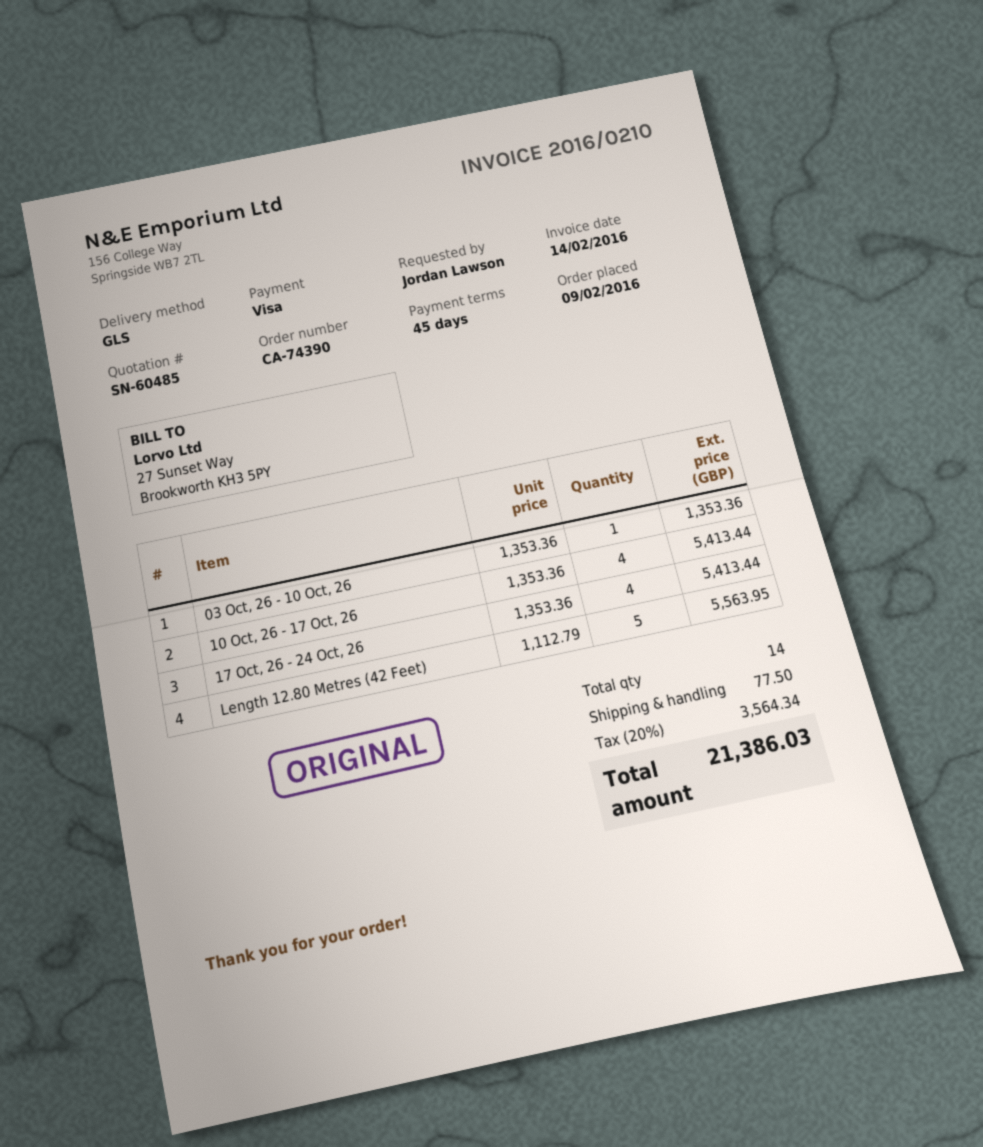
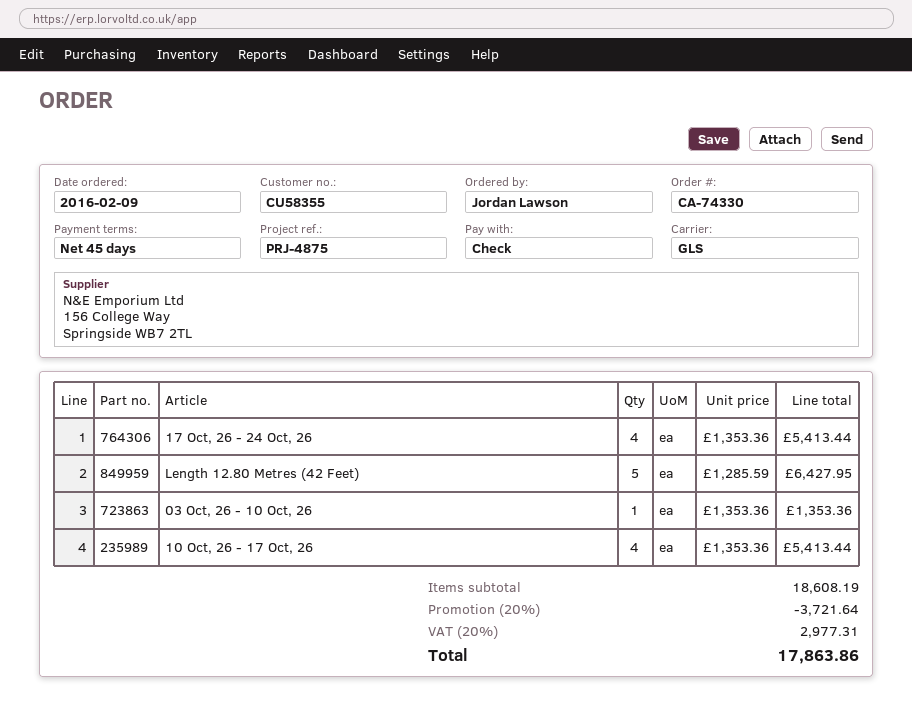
order number: CA-74390 -> CA-74330
payment method: Visa -> cheque
Length 12.80 Metres (42 Feet): 5 x 1112.79 = 5563.95 -> 5 x 1285.59 = 6427.95
discount: none -> 20% = 3721.64
shipping: 77.50 -> none
tax: 20% = 3564.34 -> 20% = 2977.31
total: 21386.03 -> 17863.86

